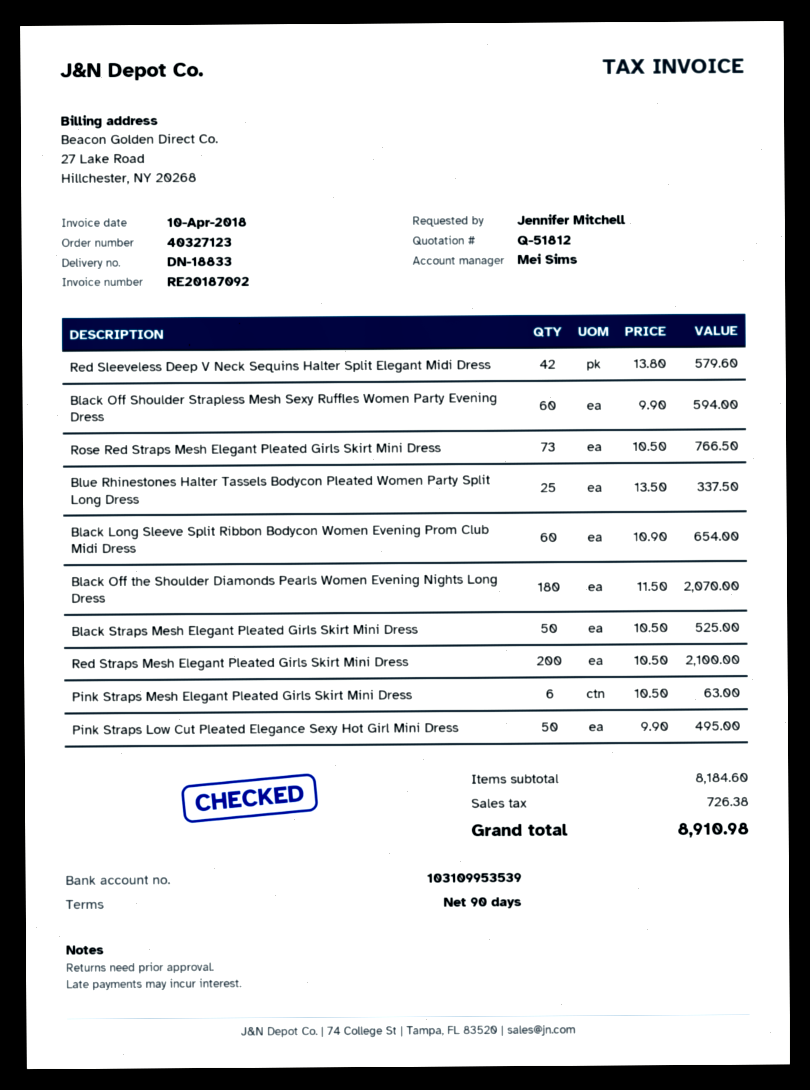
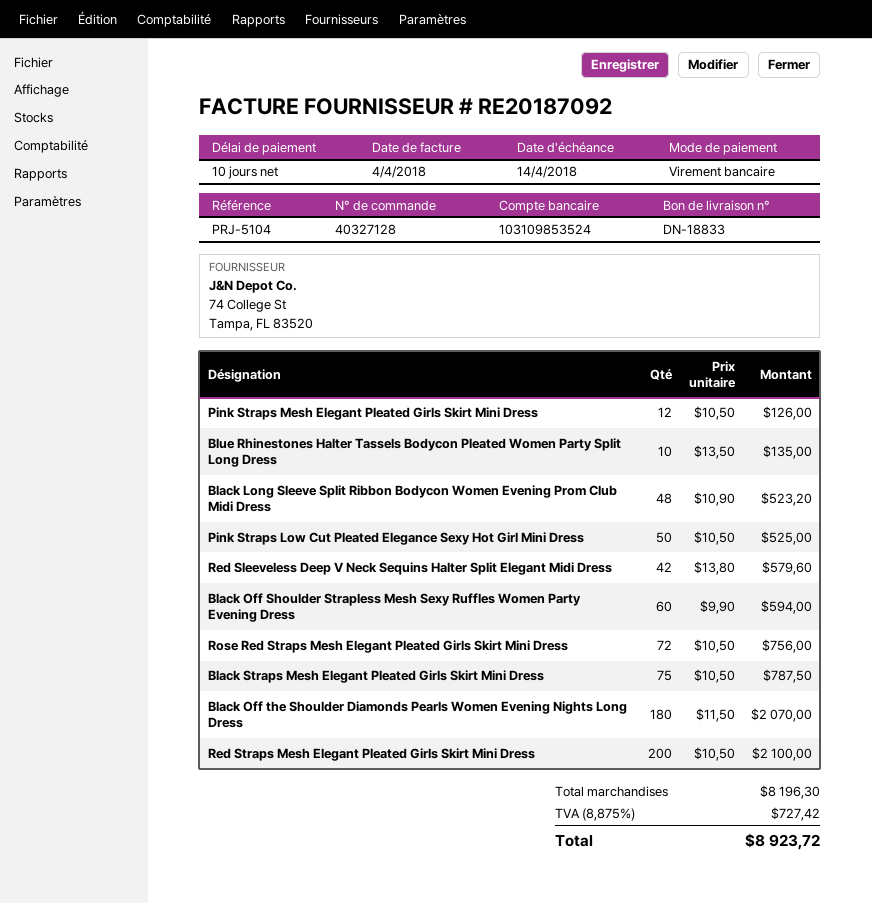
order number: 40327123 -> 40327128
invoice date: 2018-04-10 -> 2018-04-04
payment terms: 90 days -> 10 days
bank account: 103109953539 -> 103109853524
Rose Red Straps Mesh Elegant Pleated Girls Skirt Mini Dress: 73 x 10.50 = 766.50 -> 72 x 10.50 = 756.00
Blue Rhinestones Halter Tassels Bodycon Pleated Women Party Split Long Dress: 25 x 13.50 = 337.50 -> 10 x 13.50 = 135.00
Black Long Sleeve Split Ribbon Bodycon Women Evening Prom Club Midi Dress: 60 x 10.90 = 654.00 -> 48 x 10.90 = 523.20
Black Straps Mesh Elegant Pleated Girls Skirt Mini Dress: 50 x 10.50 = 525.00 -> 75 x 10.50 = 787.50
Pink Straps Mesh Elegant Pleated Girls Skirt Mini Dress: 6 x 10.50 = 63.00 -> 12 x 10.50 = 126.00
Pink Straps Low Cut Pleated Elegance Sexy Hot Girl Mini Dress: 50 x 9.90 = 495.00 -> 50 x 10.50 = 525.00
subtotal: 8184.60 -> 8196.30
tax: 726.38 -> 727.42
total: 8910.98 -> 8923.72

